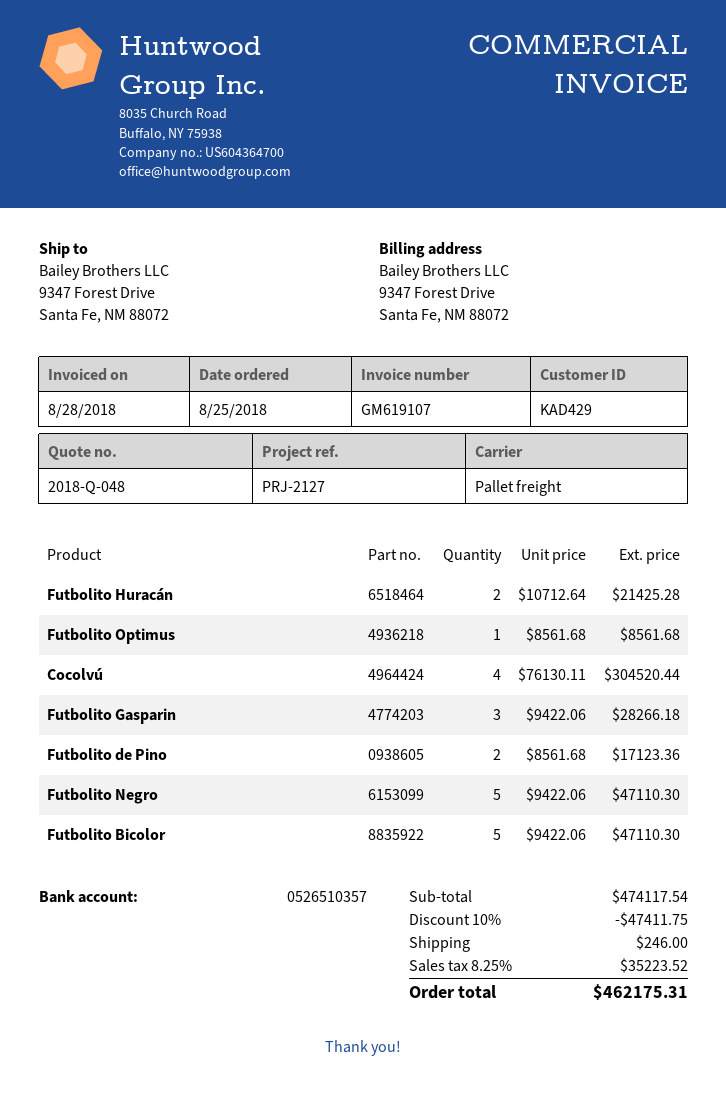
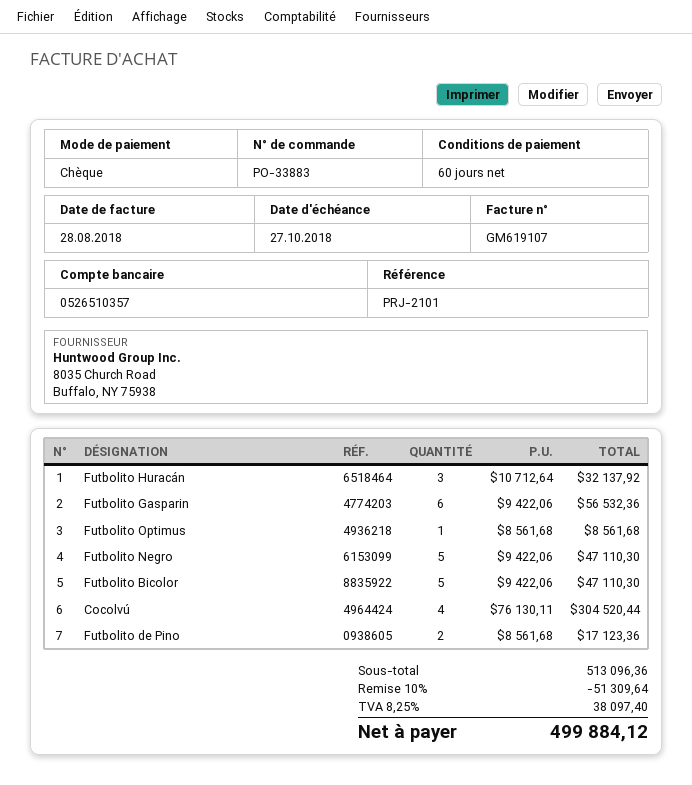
reference: PRJ-2127 -> PRJ-2101
Futbolito Huracán: 2 x 10712.64 = 21425.28 -> 3 x 10712.64 = 32137.92
Futbolito Gasparin: 3 x 9422.06 = 28266.18 -> 6 x 9422.06 = 56532.36
subtotal: 474117.54 -> 513096.36
discount: 10% = 47411.75 -> 10% = 51309.64
shipping: 246.00 -> none
tax: 8.25% = 35223.52 -> 8.25% = 38097.40
total: 462175.31 -> 499884.12

